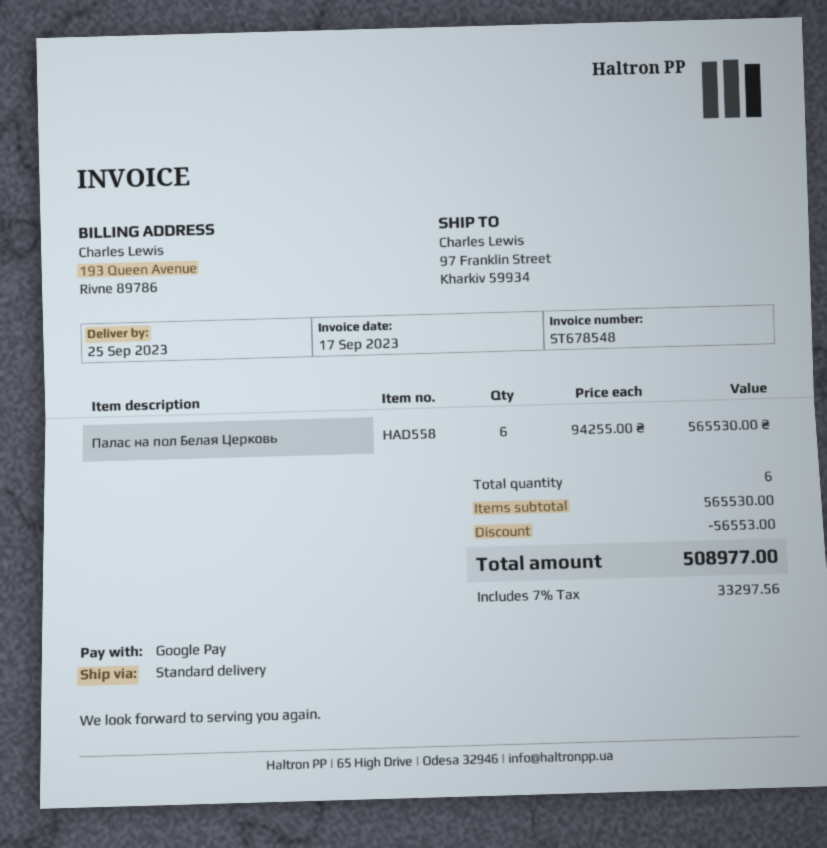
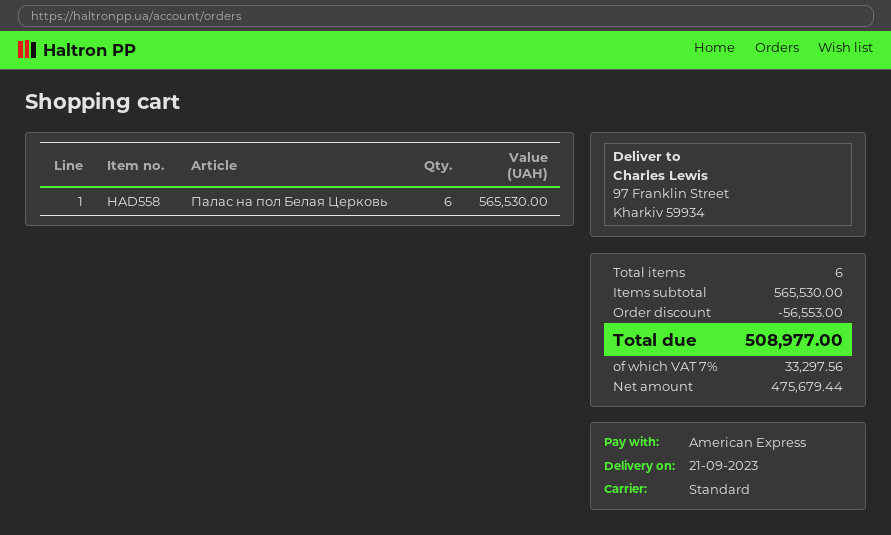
delivery date: 2023-09-25 -> 2023-09-21
payment method: Google Pay -> American Express

